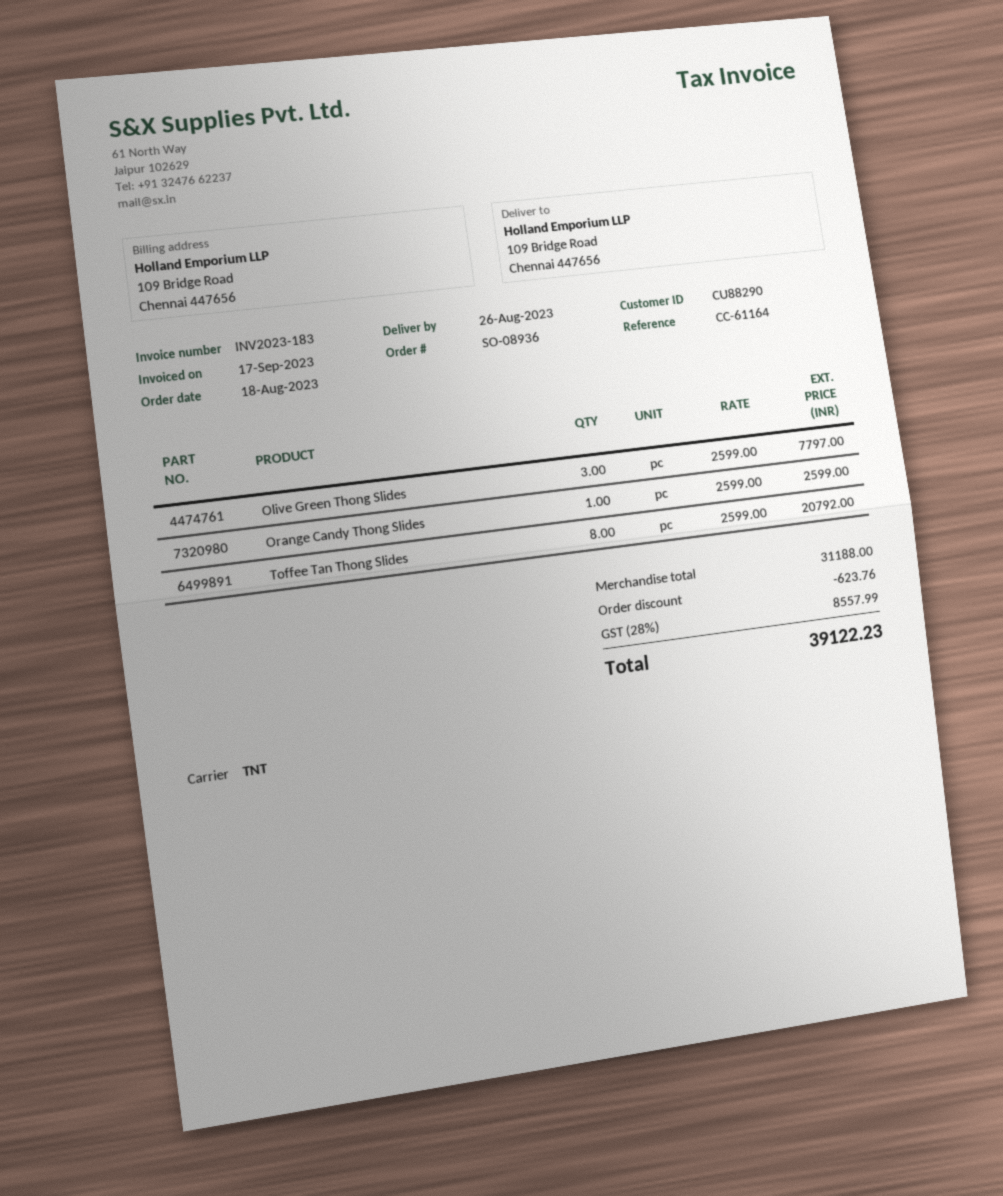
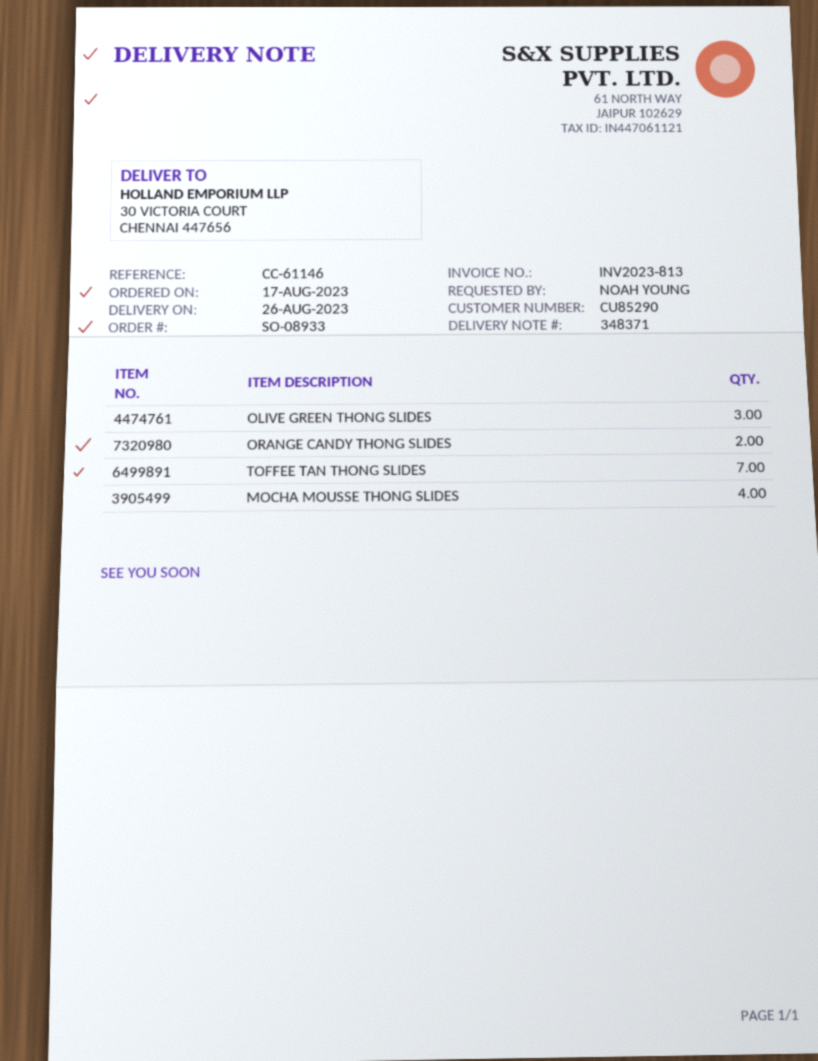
order number: SO-08936 -> SO-08933
order date: 2023-08-18 -> 2023-08-17
invoice number: INV2023-183 -> INV2023-813
customer number: CU88290 -> CU85290
reference: CC-61164 -> CC-61146
ship to: 109 Bridge Road, Chennai 447656 -> 30 VICTORIA COURT, CHENNAI 447656
Orange Candy Thong Slides: 1 -> 2
Toffee Tan Thong Slides: 8 -> 7
MOCHA MOUSSE THONG SLIDES: none -> 4

